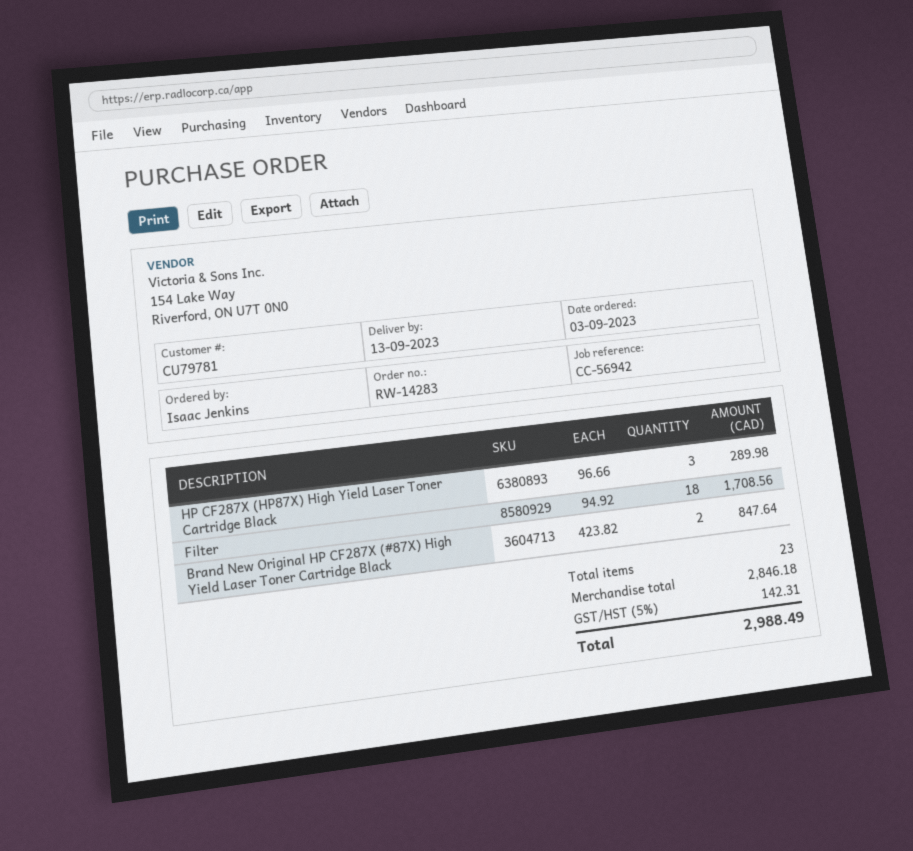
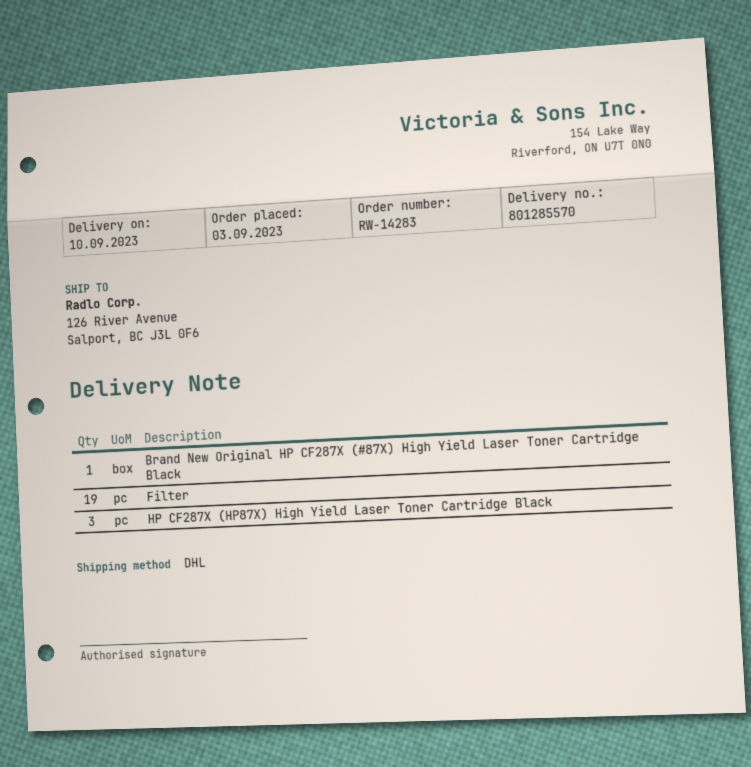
delivery date: 2023-09-13 -> 2023-09-10
Filter: 18 -> 19
Brand New Original HP CF287X (#87X) High Yield Laser Toner Cartridge Black: 2 -> 1

